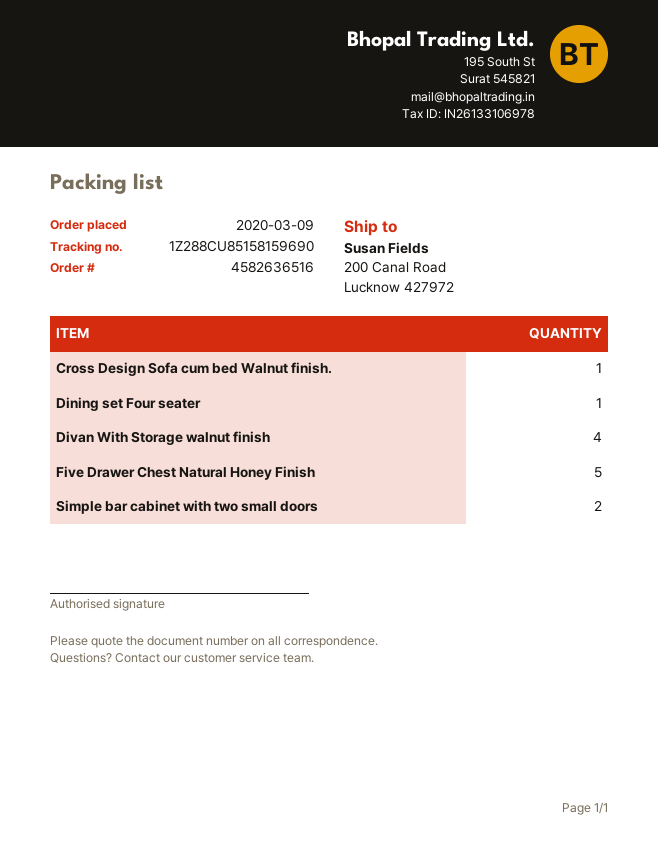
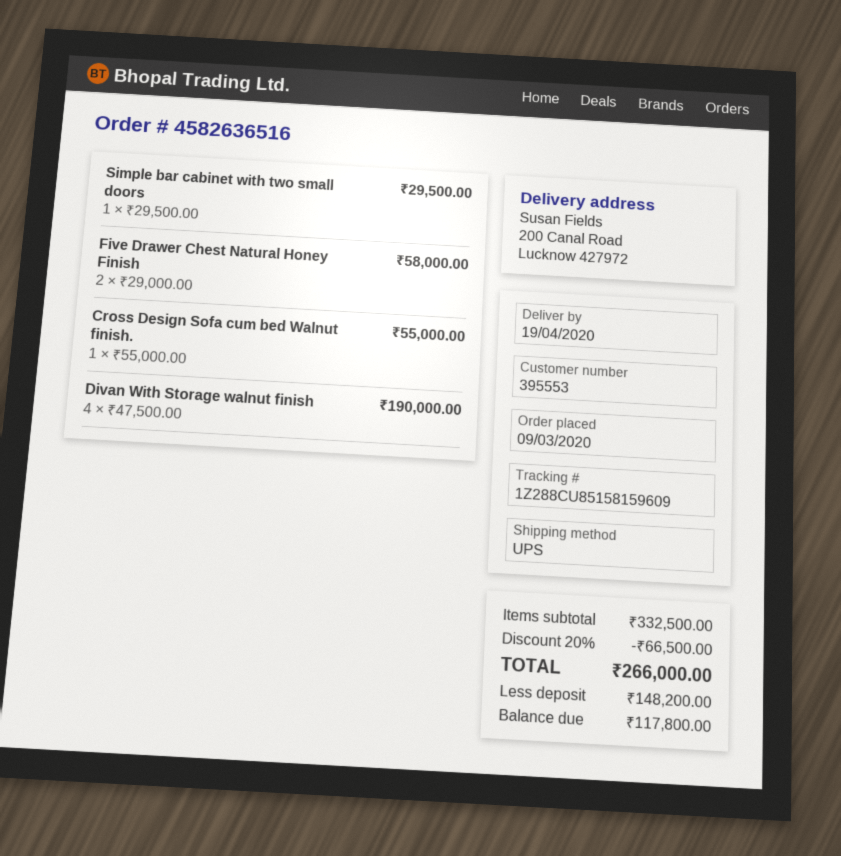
tracking number: 1Z288CU85158159690 -> 1Z288CU85158159609
Dining set Four seater: 1 -> none
Five Drawer Chest Natural Honey Finish: 5 -> 2
Simple bar cabinet with two small doors: 2 -> 1

